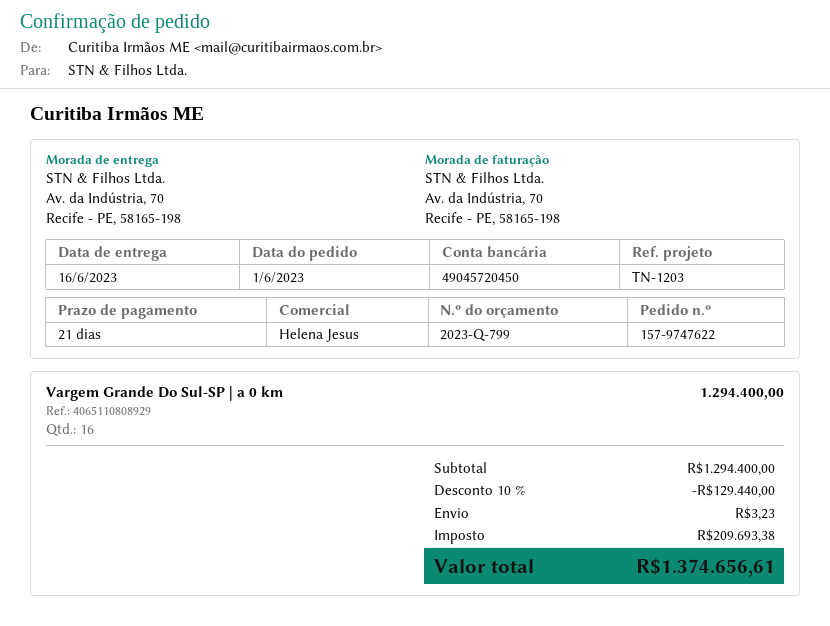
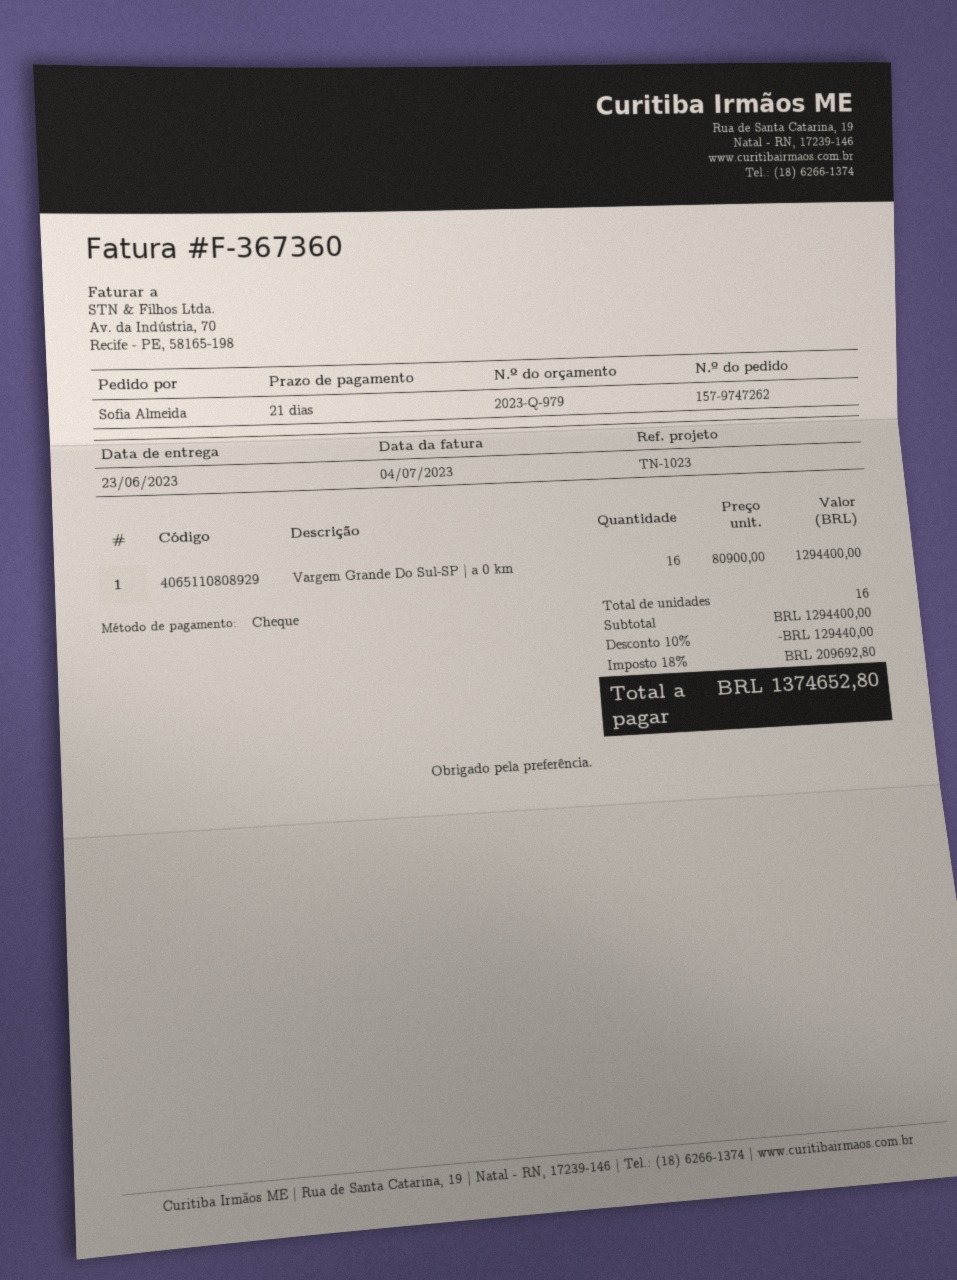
quote number: 2023-Q-799 -> 2023-Q-979
order number: 157-9747622 -> 157-9747262
delivery date: 2023-06-16 -> 2023-06-23
reference: TN-1203 -> TN-1023
shipping: 3.23 -> none
tax: 209693.38 -> 209692.80
total: 1374656.61 -> 1374652.80

